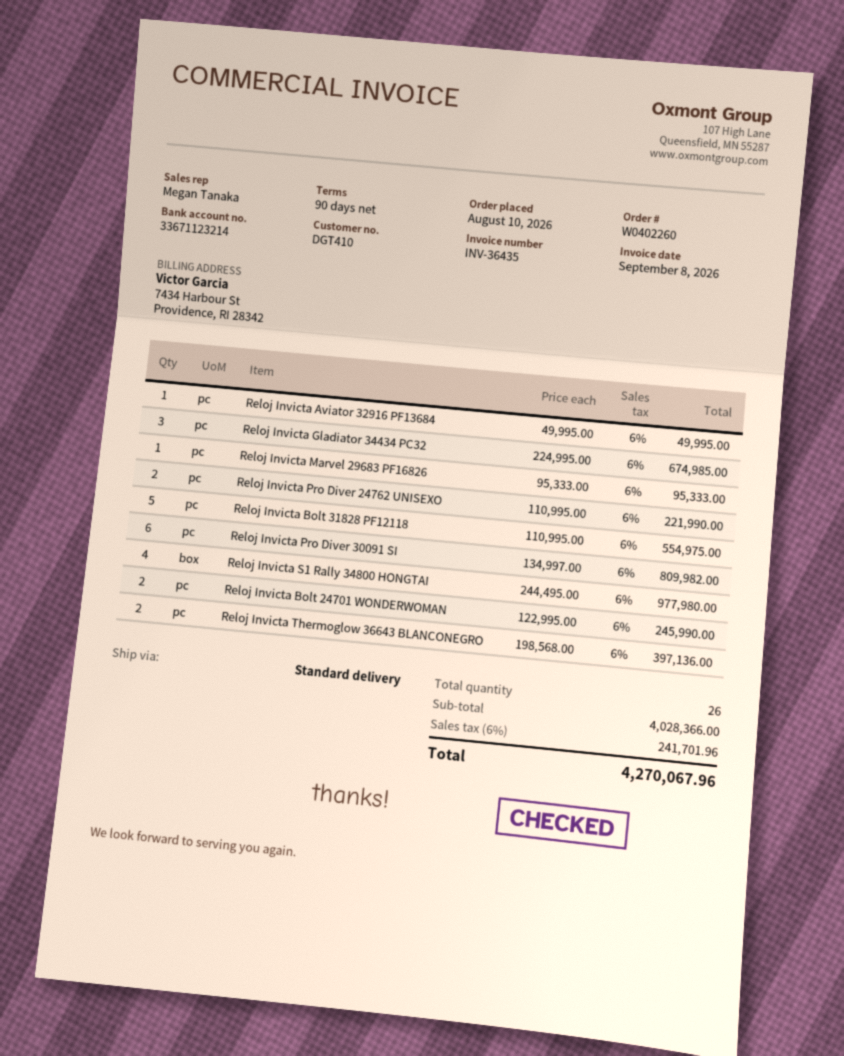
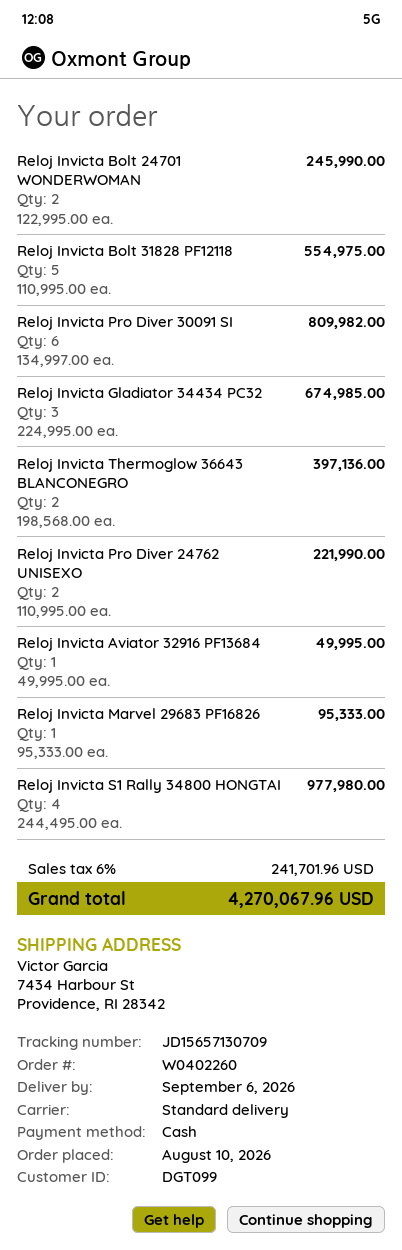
customer number: DGT410 -> DGT099

